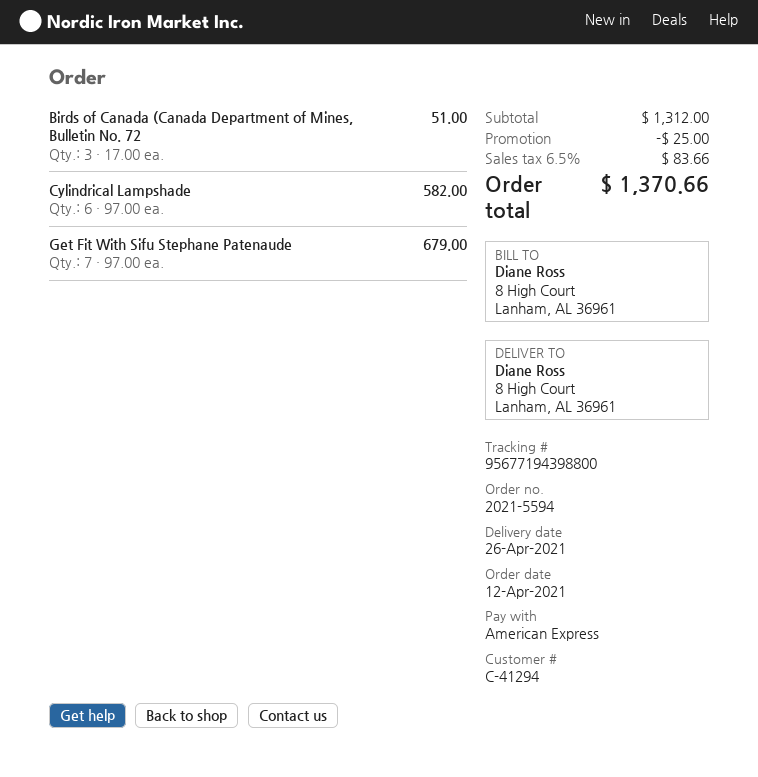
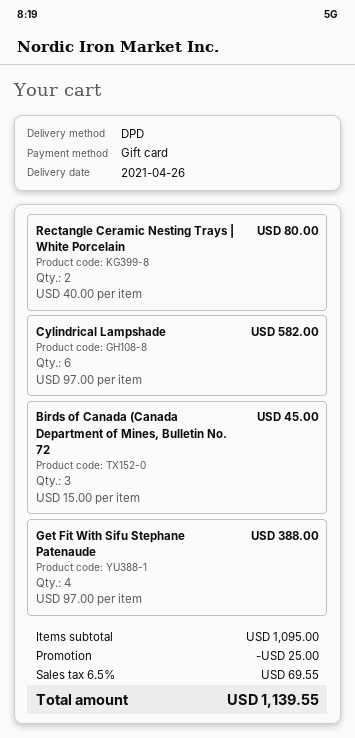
payment method: American Express -> gift card
Birds of Canada (Canada Department of Mines, Bulletin No. 72: 3 x 17.00 = 51.00 -> 3 x 15.00 = 45.00
Get Fit With Sifu Stephane Patenaude: 7 x 97.00 = 679.00 -> 4 x 97.00 = 388.00
Rectangle Ceramic Nesting Trays | White Porcelain: none -> 2 x 40.00 = 80.00
subtotal: 1312.00 -> 1095.00
tax: 6.5% = 83.66 -> 6.5% = 69.55
total: 1370.66 -> 1139.55

